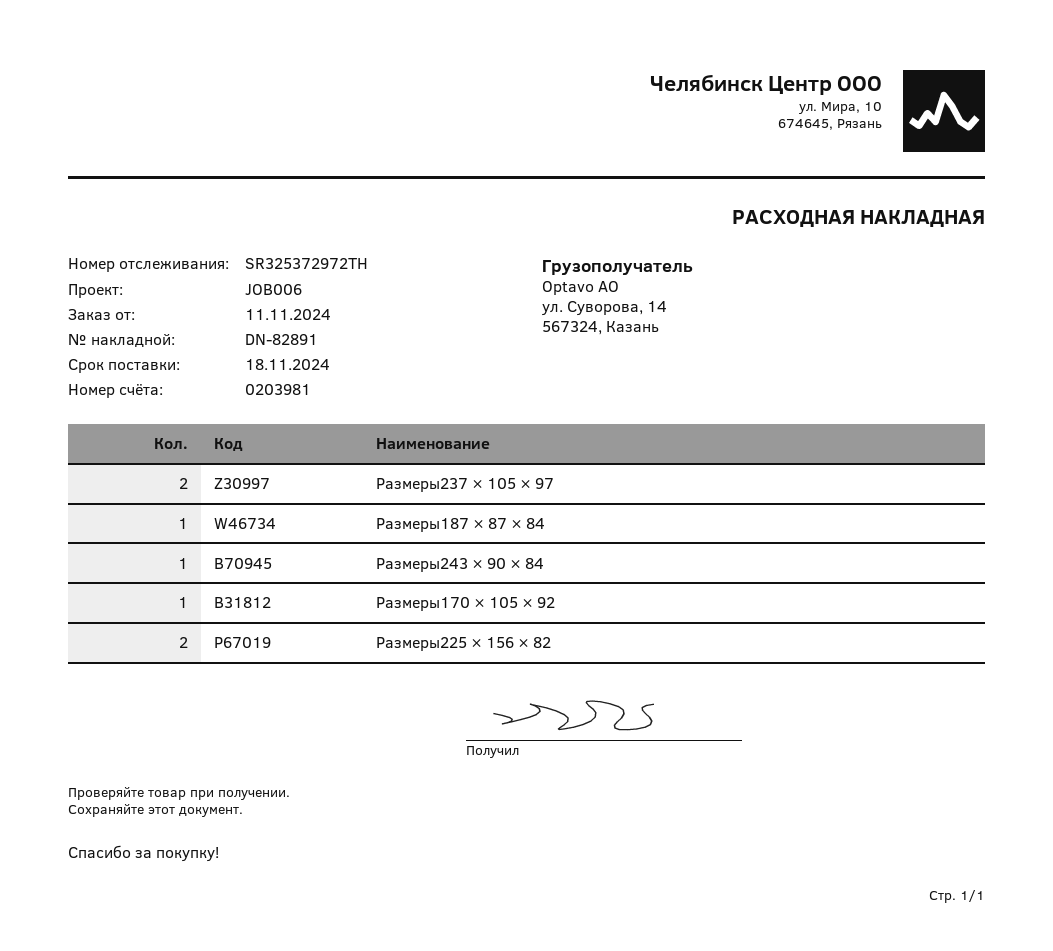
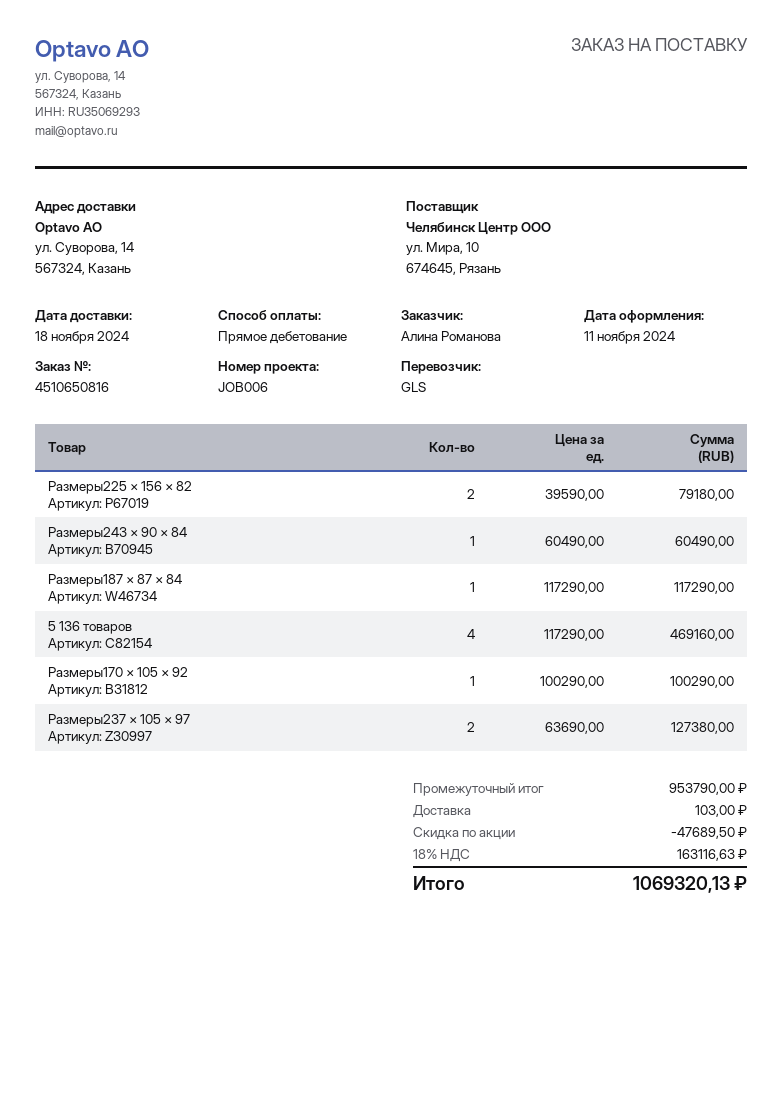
5 136 товаров: none -> 4

